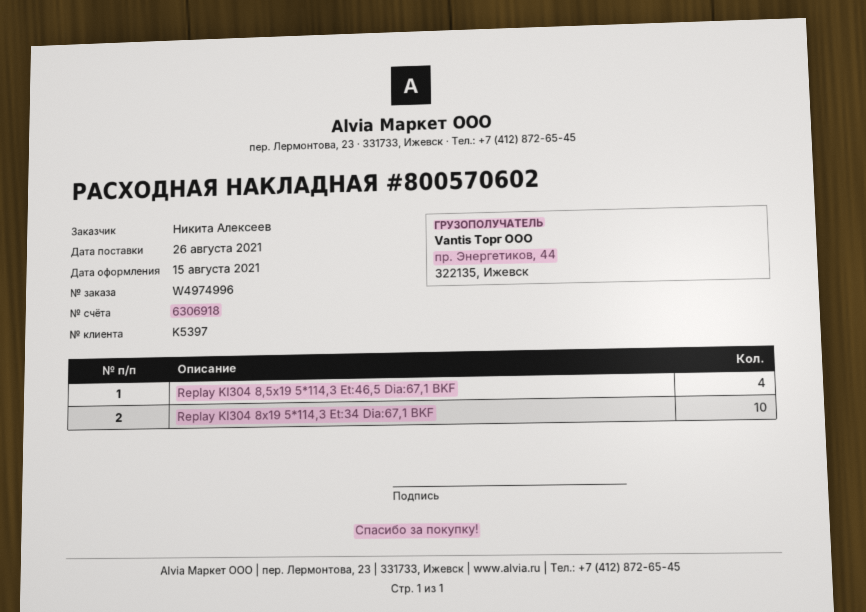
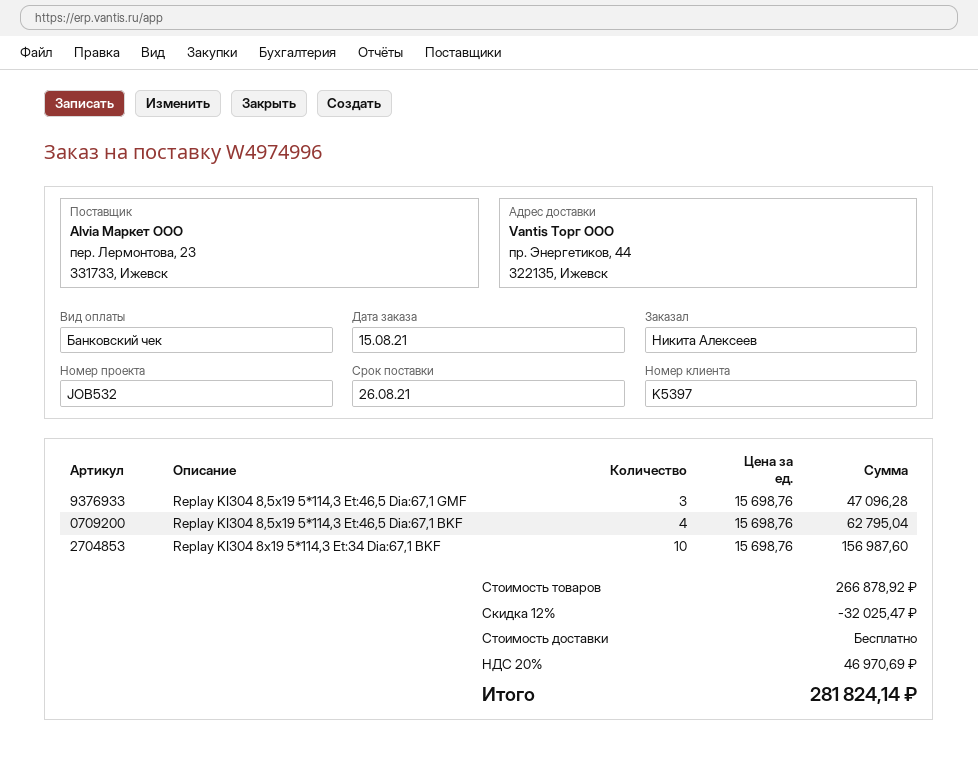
Replay KI304 8,5x19 5*114,3 Et:46,5 Dia:67,1 GMF: none -> 3

